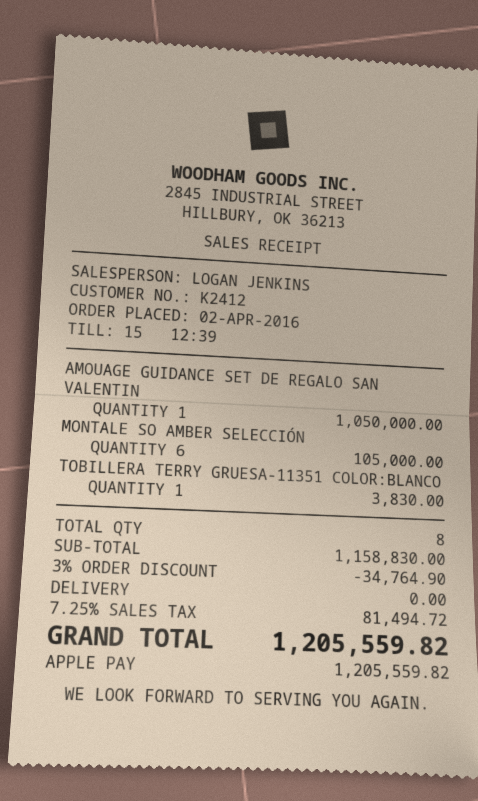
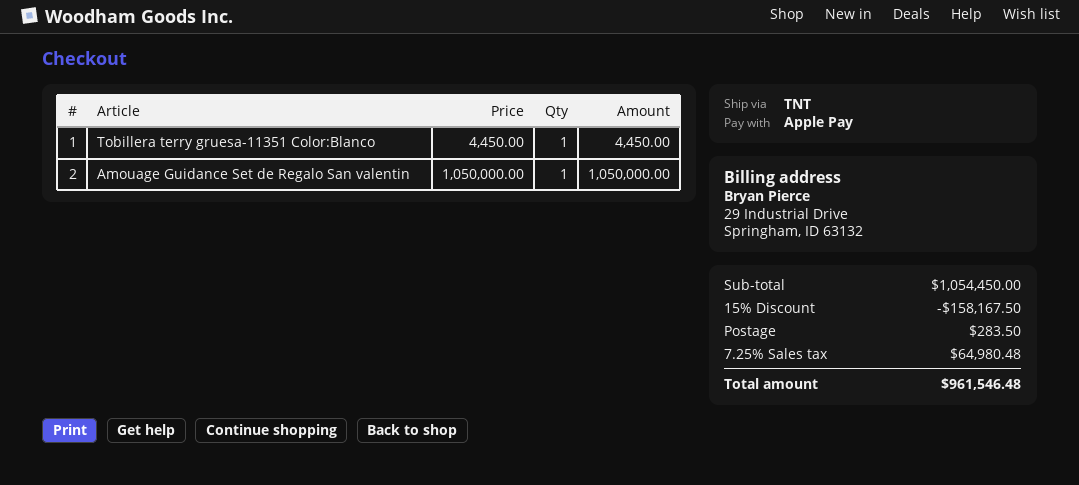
MONTALE SO AMBER SELECCIÓN: 6 for 105000.00 -> none
TOBILLERA TERRY GRUESA-11351 COLOR:BLANCO: 1 for 3830.00 -> 1 for 4450.00
subtotal: 1158830.00 -> 1054450.00
discount: 3% = 34764.90 -> 15% = 158167.50
shipping: 0.00 -> 283.50
tax: 7.25% = 81494.72 -> 7.25% = 64980.48
total: 1205559.82 -> 961546.48

